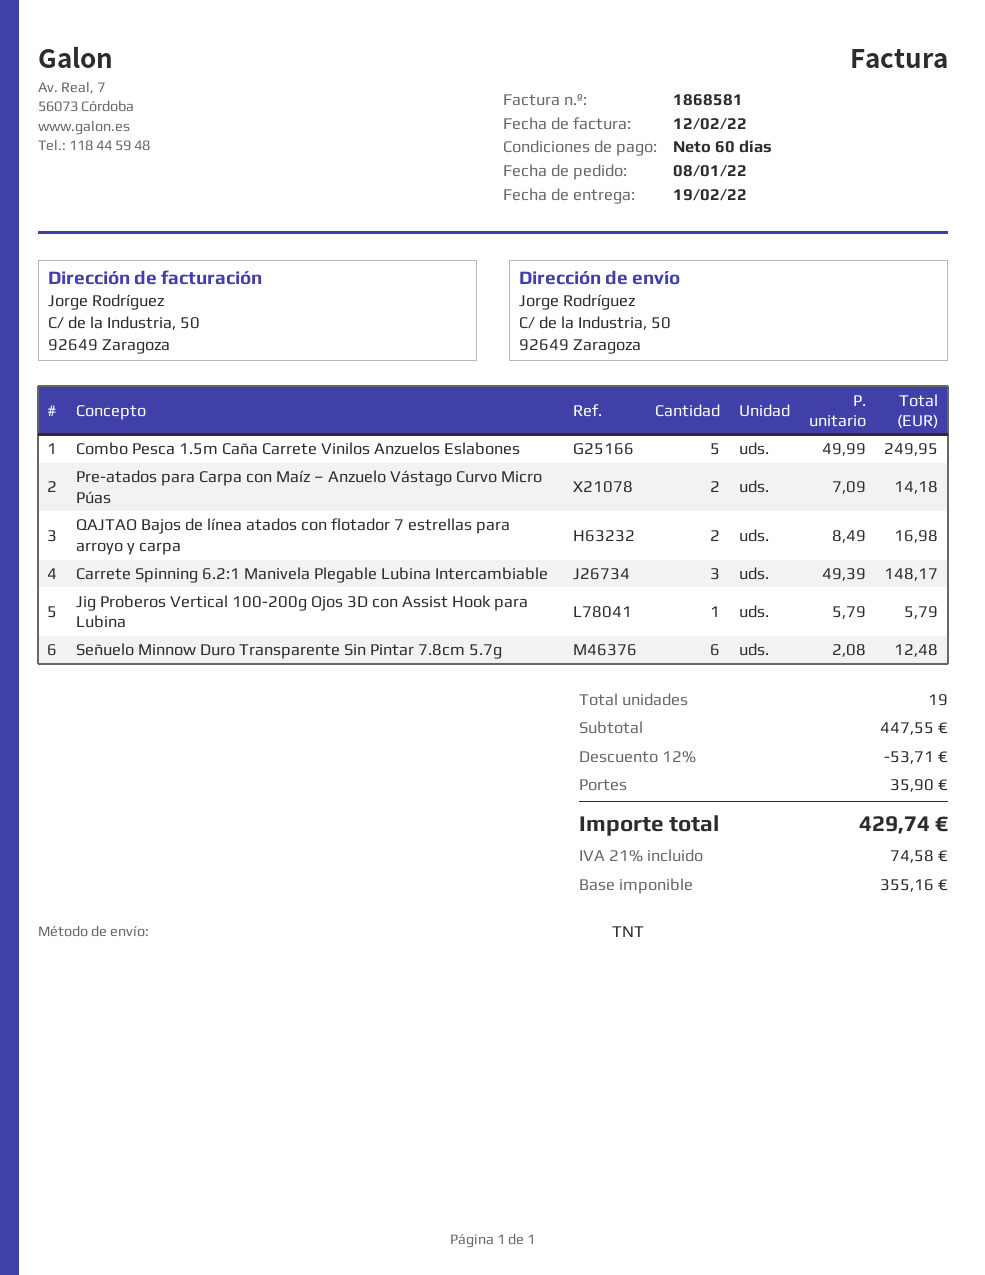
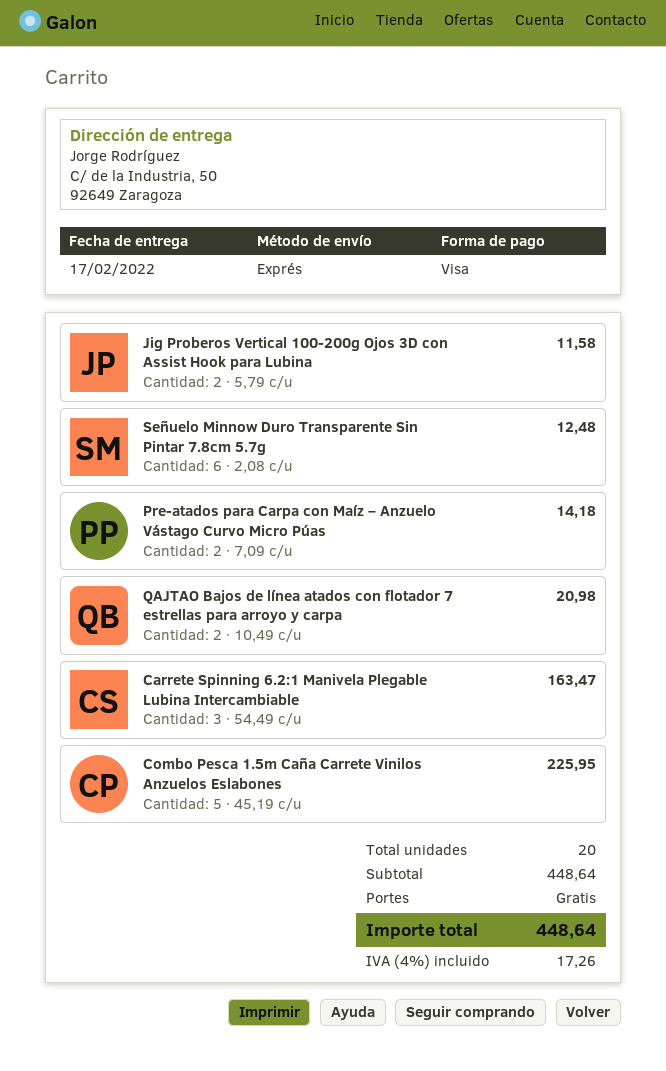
delivery date: 2022-02-19 -> 2022-02-17
shipping method: TNT -> express
Combo Pesca 1.5m Caña Carrete Vinilos Anzuelos Eslabones: 5 x 49.99 = 249.95 -> 5 x 45.19 = 225.95
QAJTAO Bajos de línea atados con flotador 7 estrellas para arroyo y carpa: 2 x 8.49 = 16.98 -> 2 x 10.49 = 20.98
Carrete Spinning 6.2:1 Manivela Plegable Lubina Intercambiable: 3 x 49.39 = 148.17 -> 3 x 54.49 = 163.47
Jig Proberos Vertical 100-200g Ojos 3D con Assist Hook para Lubina: 1 x 5.79 = 5.79 -> 2 x 5.79 = 11.58
total quantity: 19 -> 20
subtotal: 447.55 -> 448.64
discount: 12% = 53.71 -> none
shipping: 35.90 -> 0.00
tax: 21% = 74.58 -> 4% = 17.26
total: 429.74 -> 448.64

